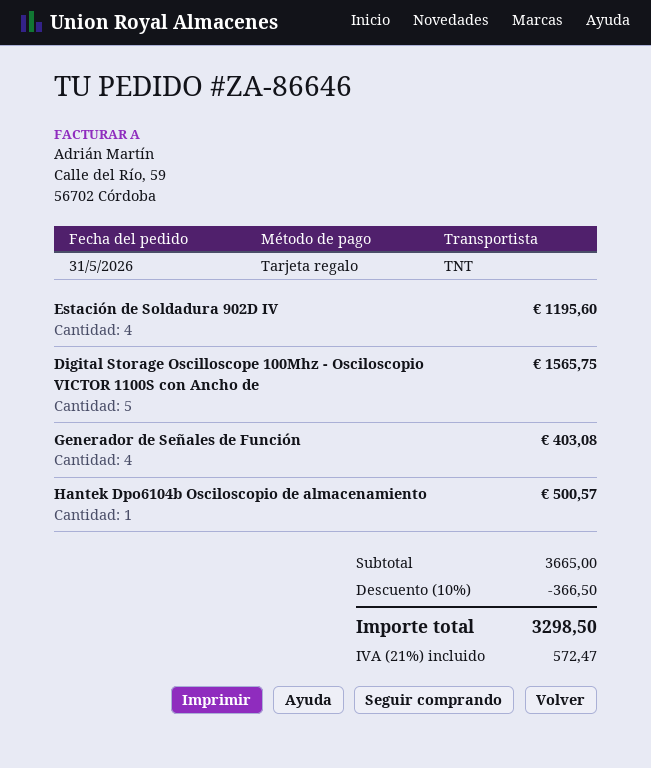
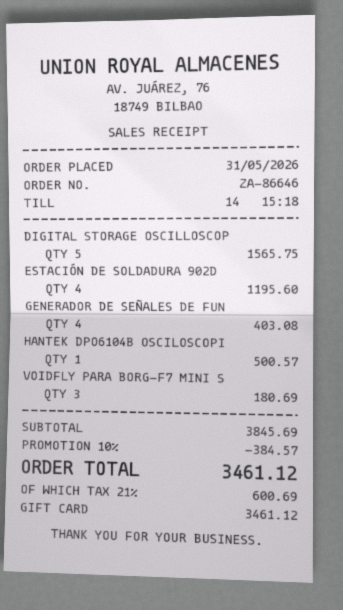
VOIDFLY PARA BORG-F7 MINI S: none -> 3 for 180.69
subtotal: 3665.00 -> 3845.69
discount: 10% = 366.50 -> 10% = 384.57
tax: 21% = 572.47 -> 21% = 600.69
total: 3298.50 -> 3461.12

